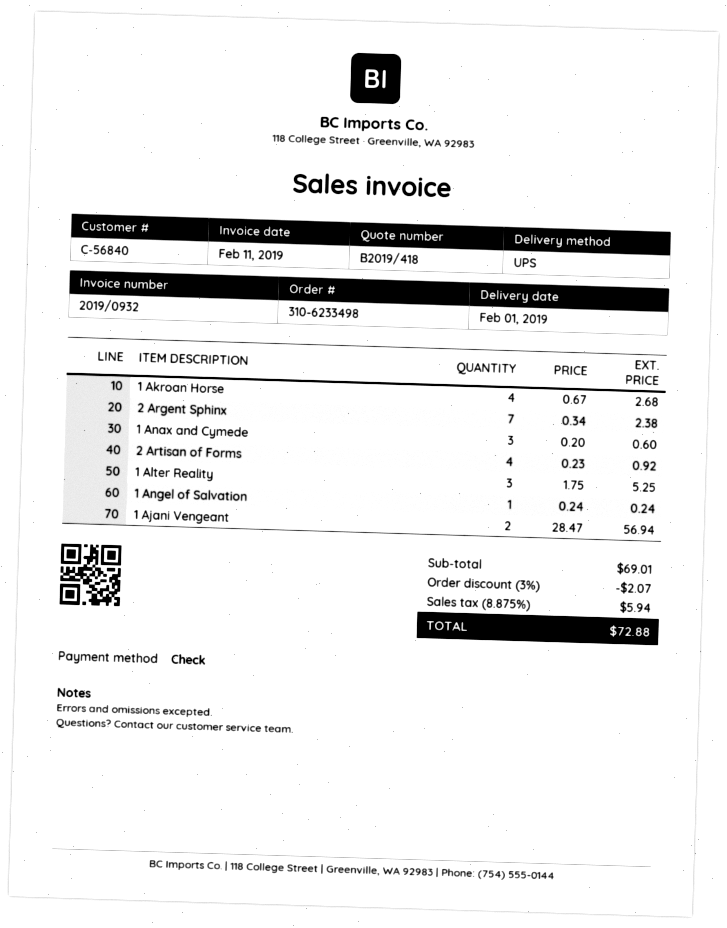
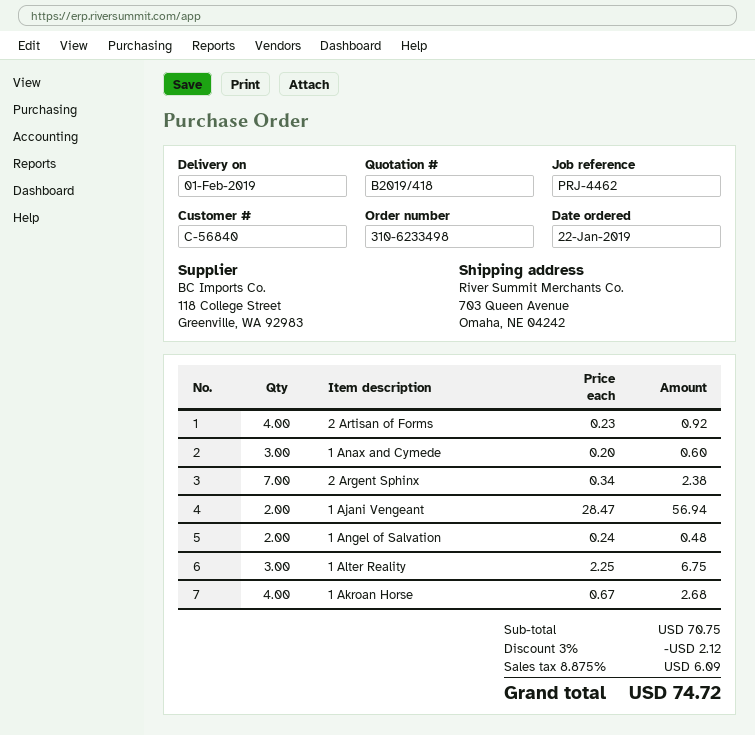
1 Alter Reality: 3 x 1.75 = 5.25 -> 3 x 2.25 = 6.75
1 Angel of Salvation: 1 x 0.24 = 0.24 -> 2 x 0.24 = 0.48
subtotal: 69.01 -> 70.75
discount: 3% = 2.07 -> 3% = 2.12
tax: 8.875% = 5.94 -> 8.875% = 6.09
total: 72.88 -> 74.72

